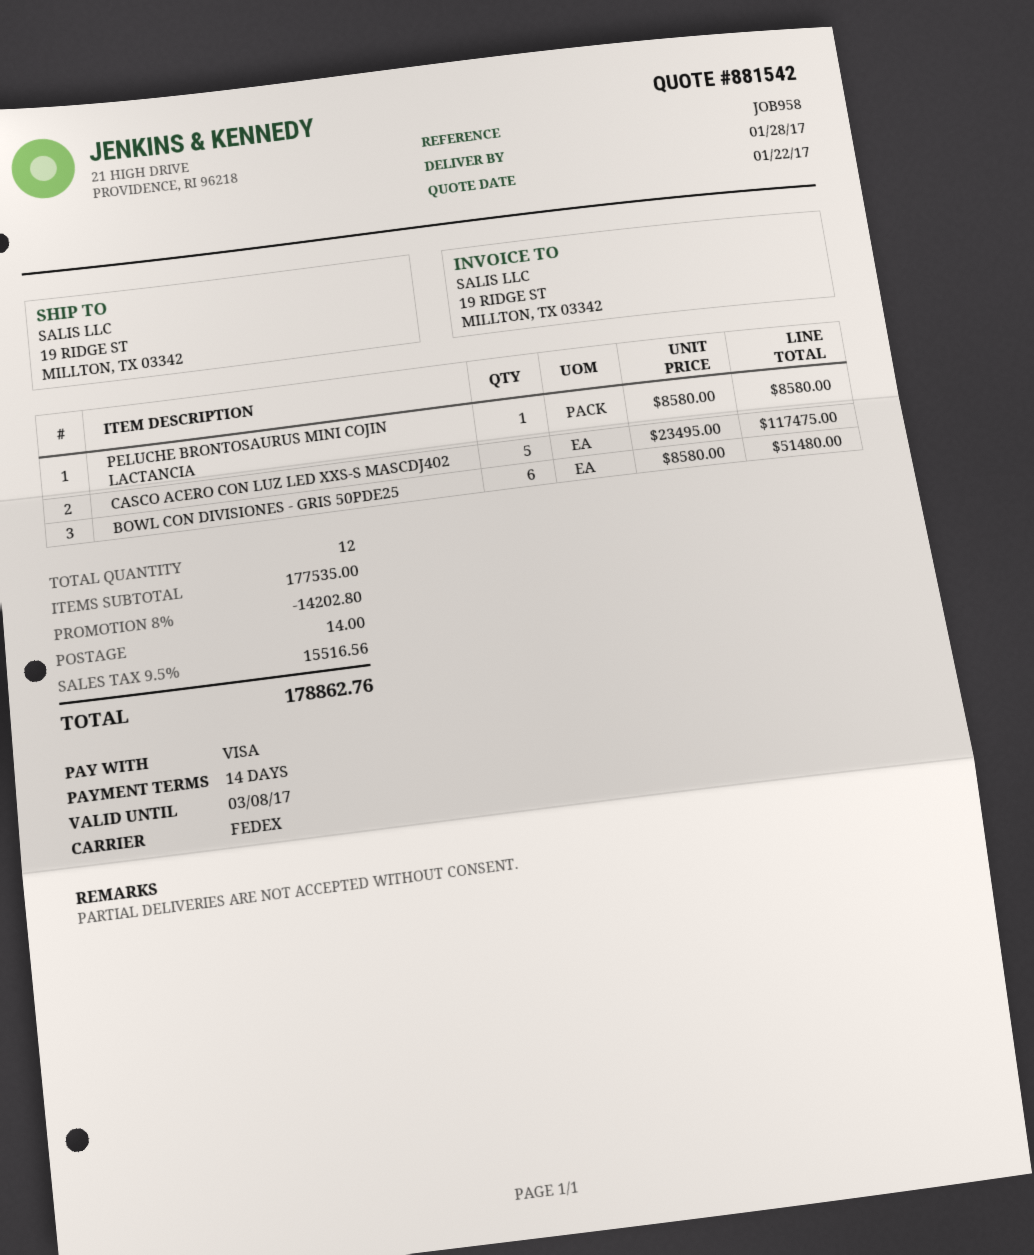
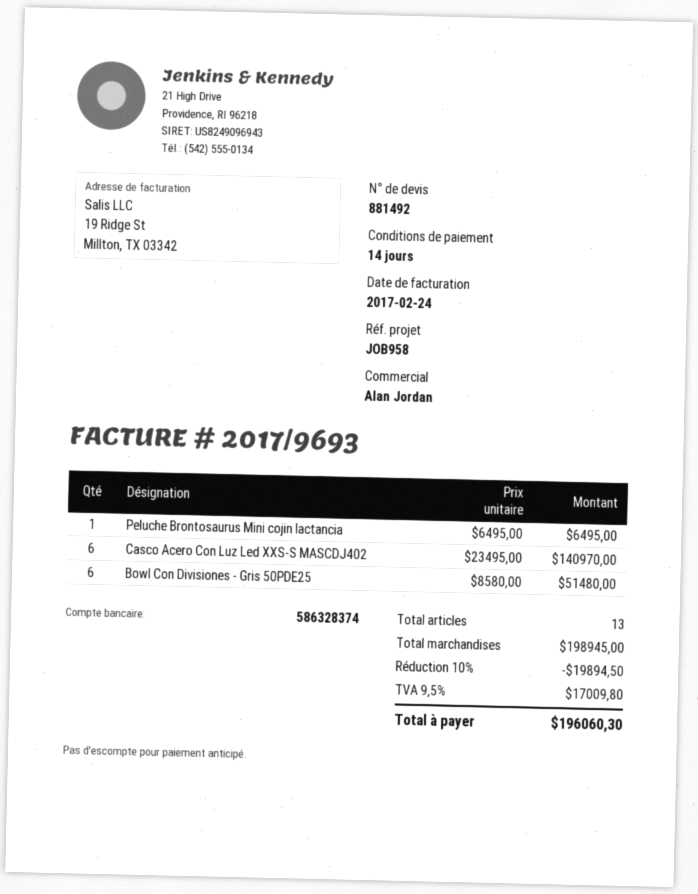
quote number: 881542 -> 881492
PELUCHE BRONTOSAURUS MINI COJIN LACTANCIA: 1 x 8580.00 = 8580.00 -> 1 x 6495.00 = 6495.00
CASCO ACERO CON LUZ LED XXS-S MASCDJ402: 5 x 23495.00 = 117475.00 -> 6 x 23495.00 = 140970.00
total quantity: 12 -> 13
subtotal: 177535.00 -> 198945.00
discount: 8% = 14202.80 -> 10% = 19894.50
shipping: 14.00 -> none
tax: 9.5% = 15516.56 -> 9.5% = 17009.80
total: 178862.76 -> 196060.30

